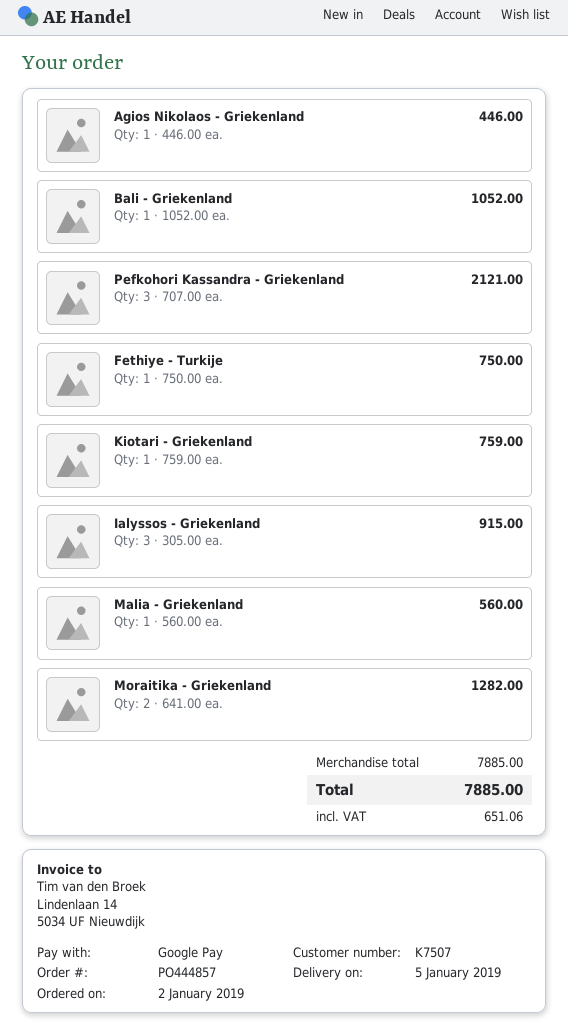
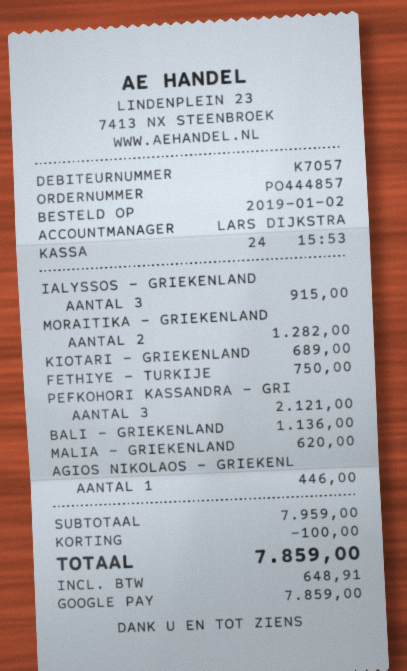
customer number: K7507 -> K7057
Bali - Griekenland: 1 for 1052.00 -> 1 for 1136.00
Kiotari - Griekenland: 1 for 759.00 -> 1 for 689.00
Malia - Griekenland: 1 for 560.00 -> 1 for 620.00
subtotal: 7885.00 -> 7959.00
discount: none -> 100.00
tax: 651.06 -> 648.91
total: 7885.00 -> 7859.00

